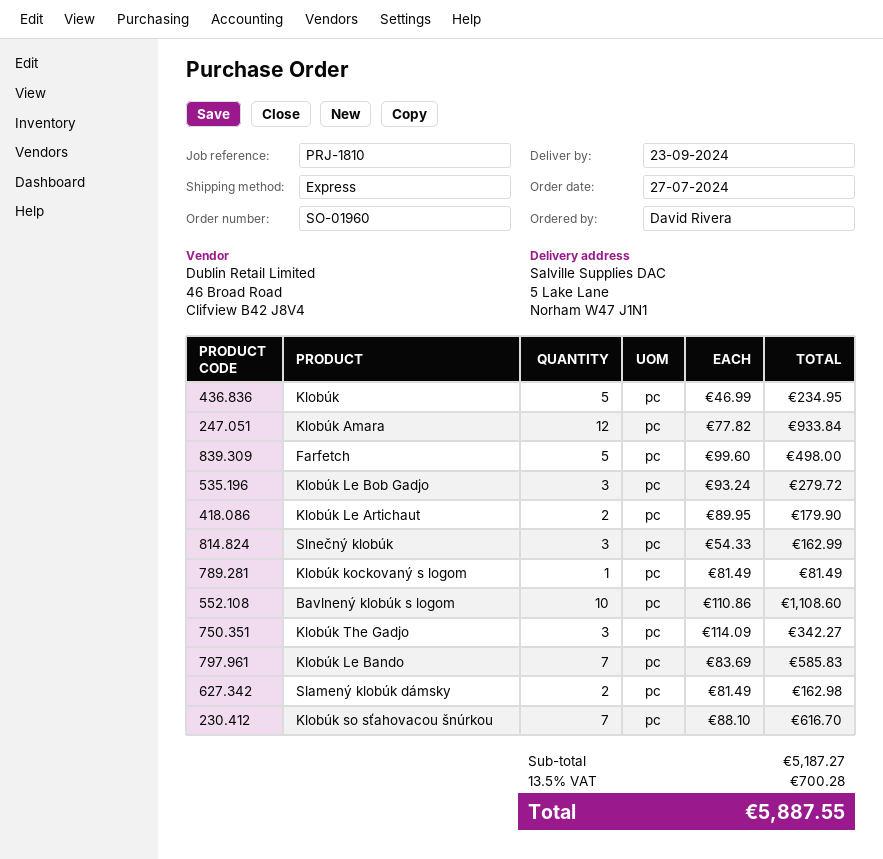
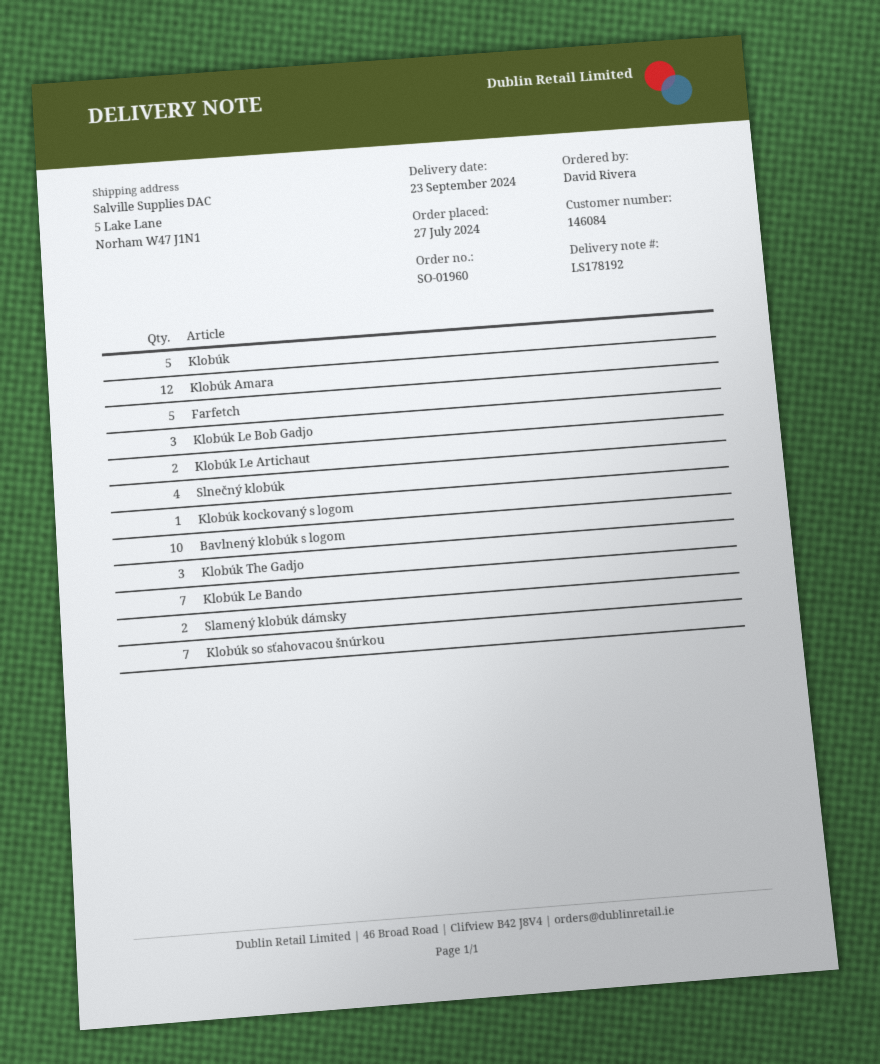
Slnečný klobúk: 3 -> 4

